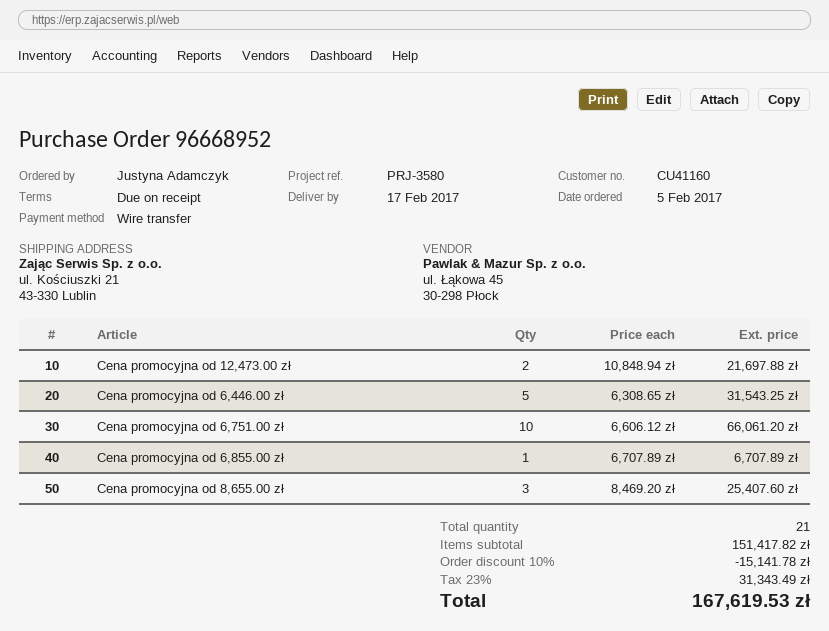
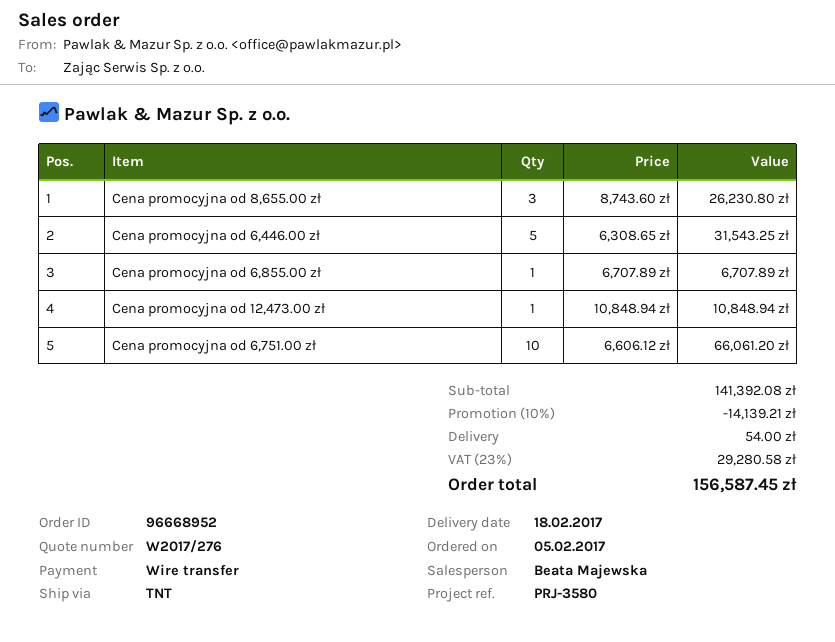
delivery date: 2017-02-17 -> 2017-02-18
Cena promocyjna od 12,473.00 zł: 2 x 10848.94 = 21697.88 -> 1 x 10848.94 = 10848.94
Cena promocyjna od 8,655.00 zł: 3 x 8469.20 = 25407.60 -> 3 x 8743.60 = 26230.80
subtotal: 151417.82 -> 141392.08
discount: 10% = 15141.78 -> 10% = 14139.21
shipping: none -> 54.00
tax: 23% = 31343.49 -> 23% = 29280.58
total: 167619.53 -> 156587.45

